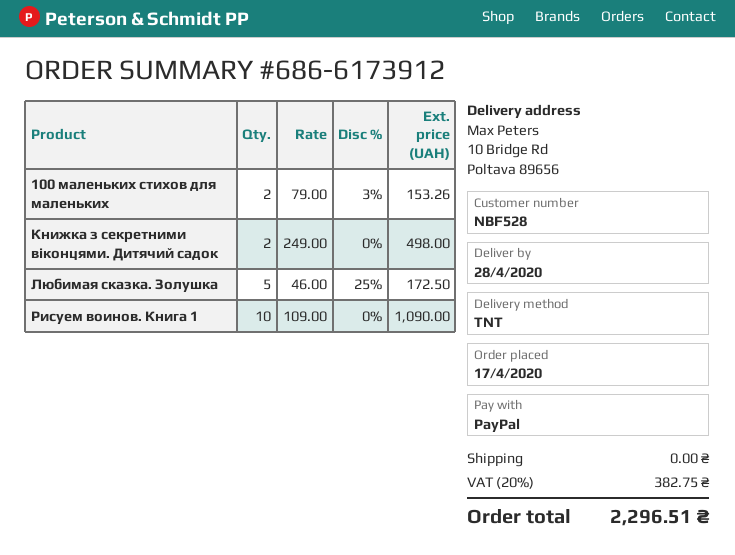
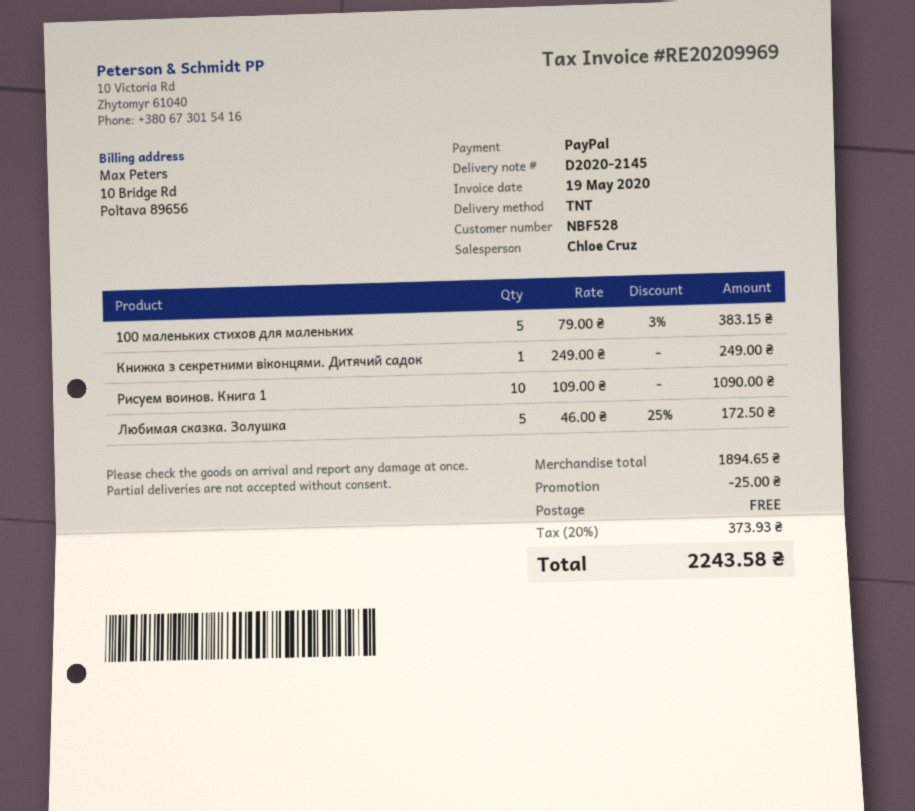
100 маленьких стихов для маленьких: 2 x 79.00 - 3% = 153.26 -> 5 x 79.00 - 3% = 383.15
Книжка з секретними віконцями. Дитячий садок: 2 x 249.00 = 498.00 -> 1 x 249.00 = 249.00
discount: none -> 25.00
tax: 20% = 382.75 -> 20% = 373.93
total: 2296.51 -> 2243.58

